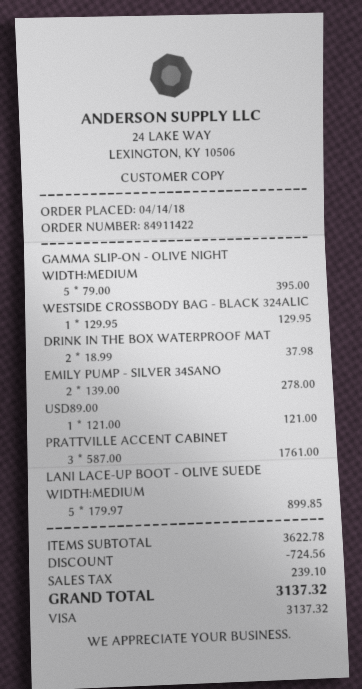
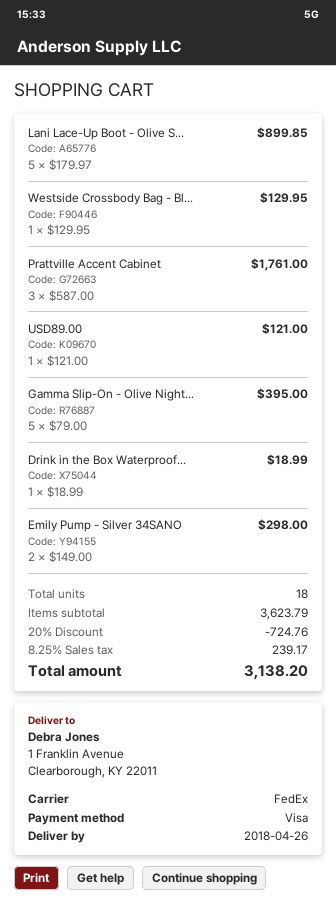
DRINK IN THE BOX WATERPROOF MAT: 2 x 18.99 = 37.98 -> 1 x 18.99 = 18.99
EMILY PUMP - SILVER 34SANO: 2 x 139.00 = 278.00 -> 2 x 149.00 = 298.00
subtotal: 3622.78 -> 3623.79
discount: 724.56 -> 724.76
tax: 239.10 -> 239.17
total: 3137.32 -> 3138.20

